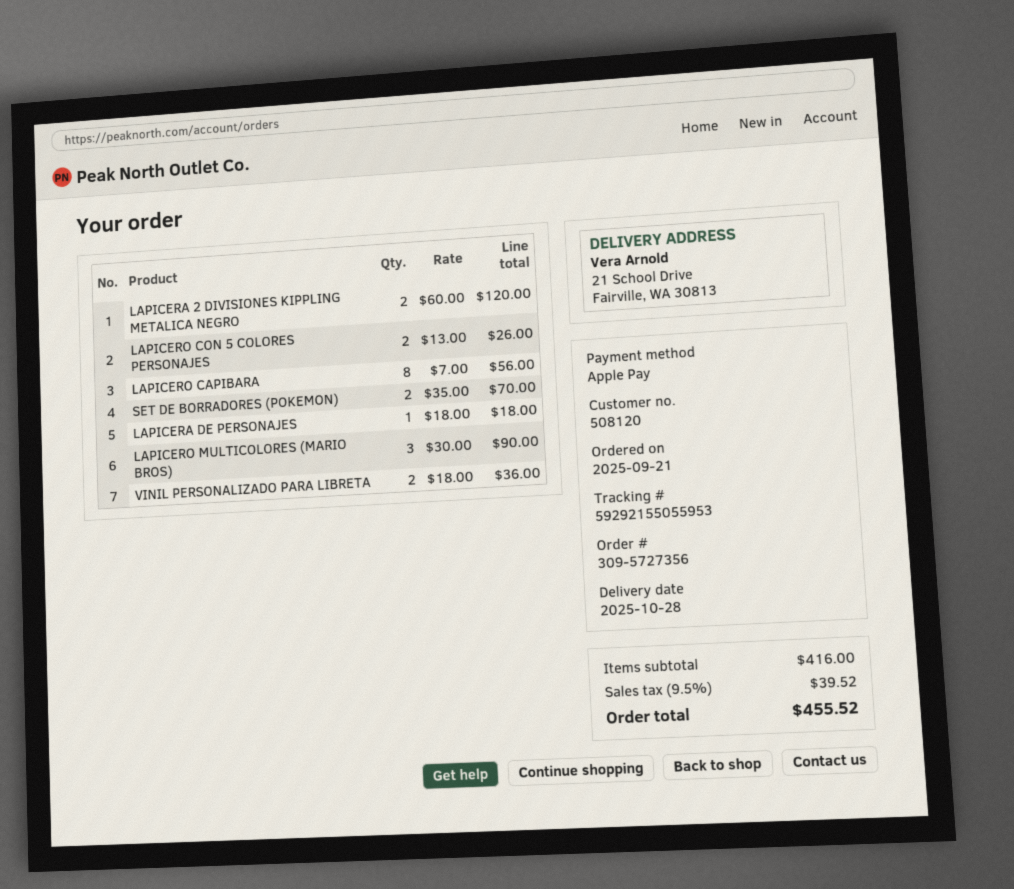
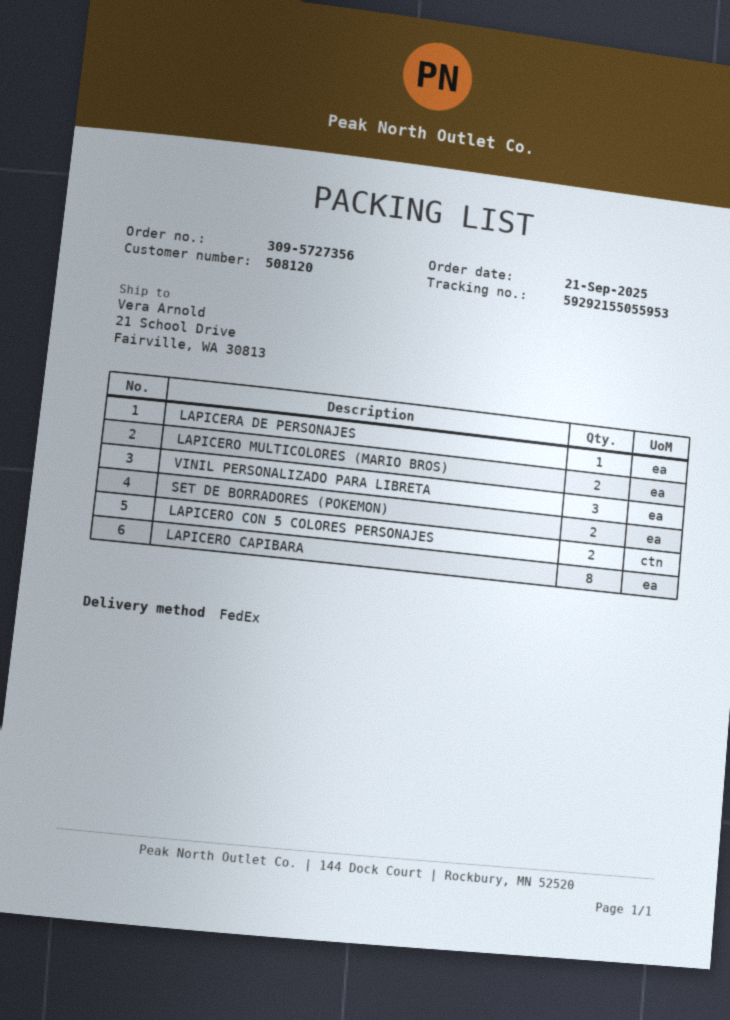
LAPICERA 2 DIVISIONES KIPPLING METALICA NEGRO: 2 -> none
LAPICERO MULTICOLORES (MARIO BROS): 3 -> 2
VINIL PERSONALIZADO PARA LIBRETA: 2 -> 3

